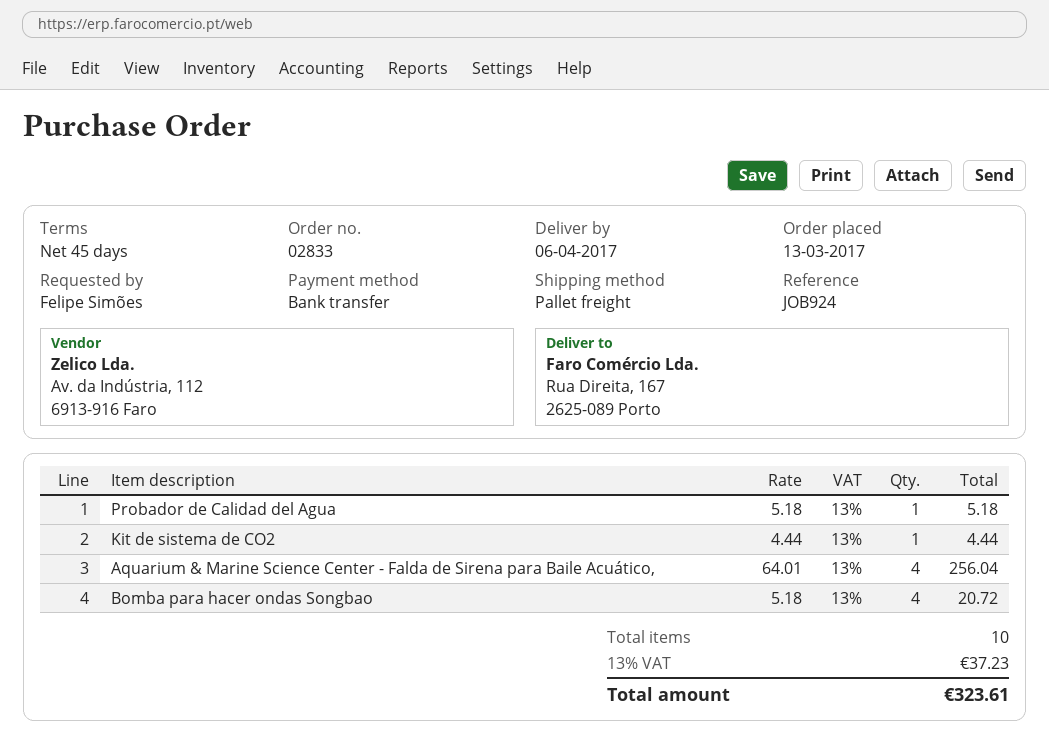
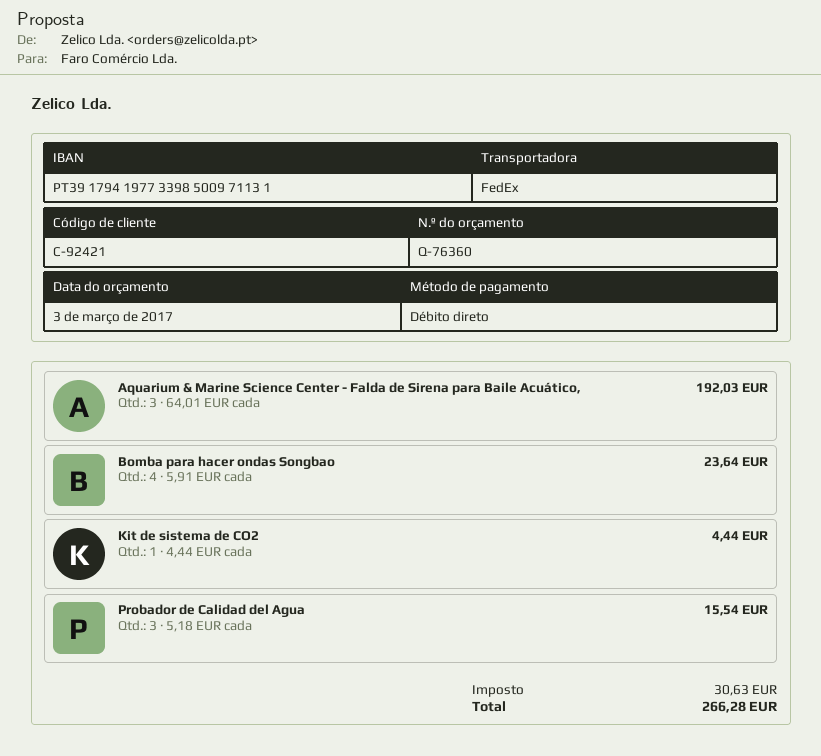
payment method: bank transfer -> direct debit
shipping method: pallet freight -> FedEx
Probador de Calidad del Agua: 1 x 5.18 = 5.18 -> 3 x 5.18 = 15.54
Aquarium & Marine Science Center - Falda de Sirena para Baile Acuático,: 4 x 64.01 = 256.04 -> 3 x 64.01 = 192.03
Bomba para hacer ondas Songbao: 4 x 5.18 = 20.72 -> 4 x 5.91 = 23.64
tax: 37.23 -> 30.63
total: 323.61 -> 266.28

